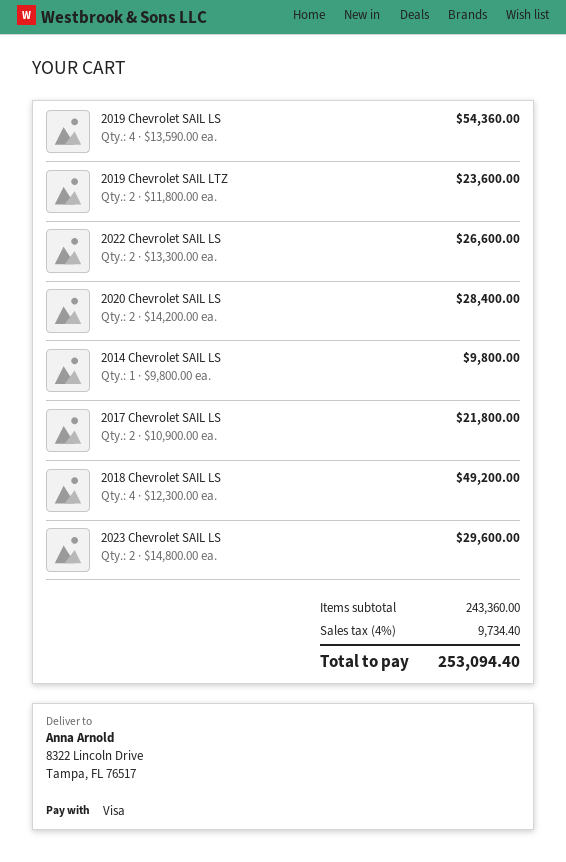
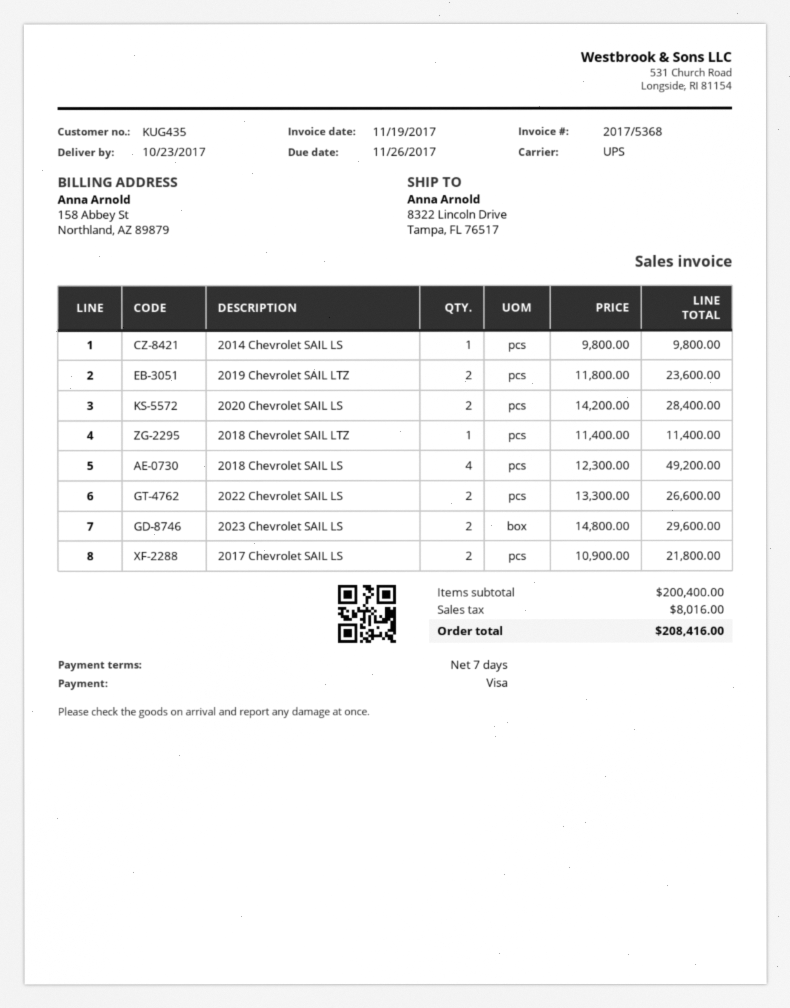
2019 Chevrolet SAIL LS: 4 x 13590.00 = 54360.00 -> none
2018 Chevrolet SAIL LTZ: none -> 1 x 11400.00 = 11400.00
subtotal: 243360.00 -> 200400.00
tax: 9734.40 -> 8016.00
total: 253094.40 -> 208416.00

